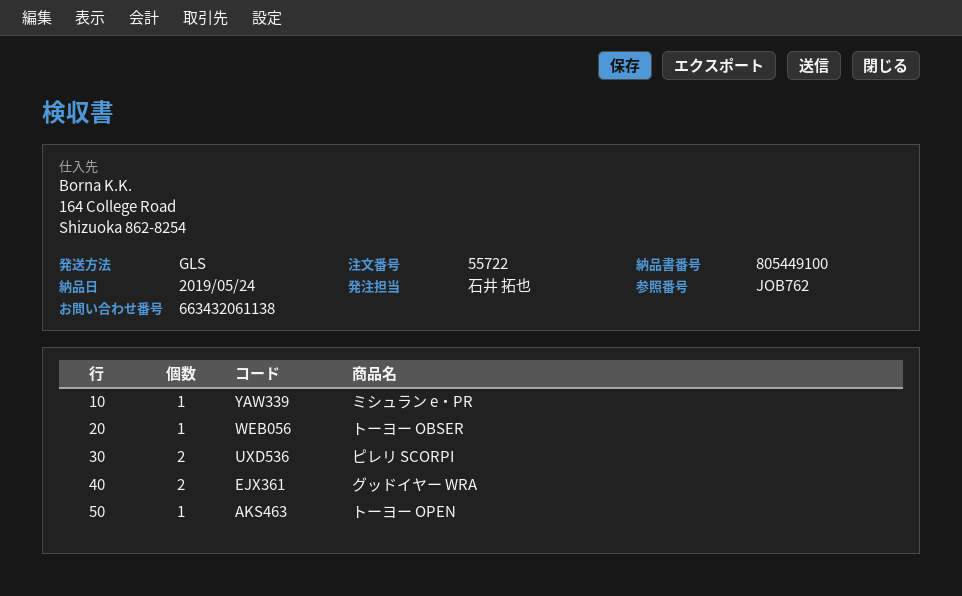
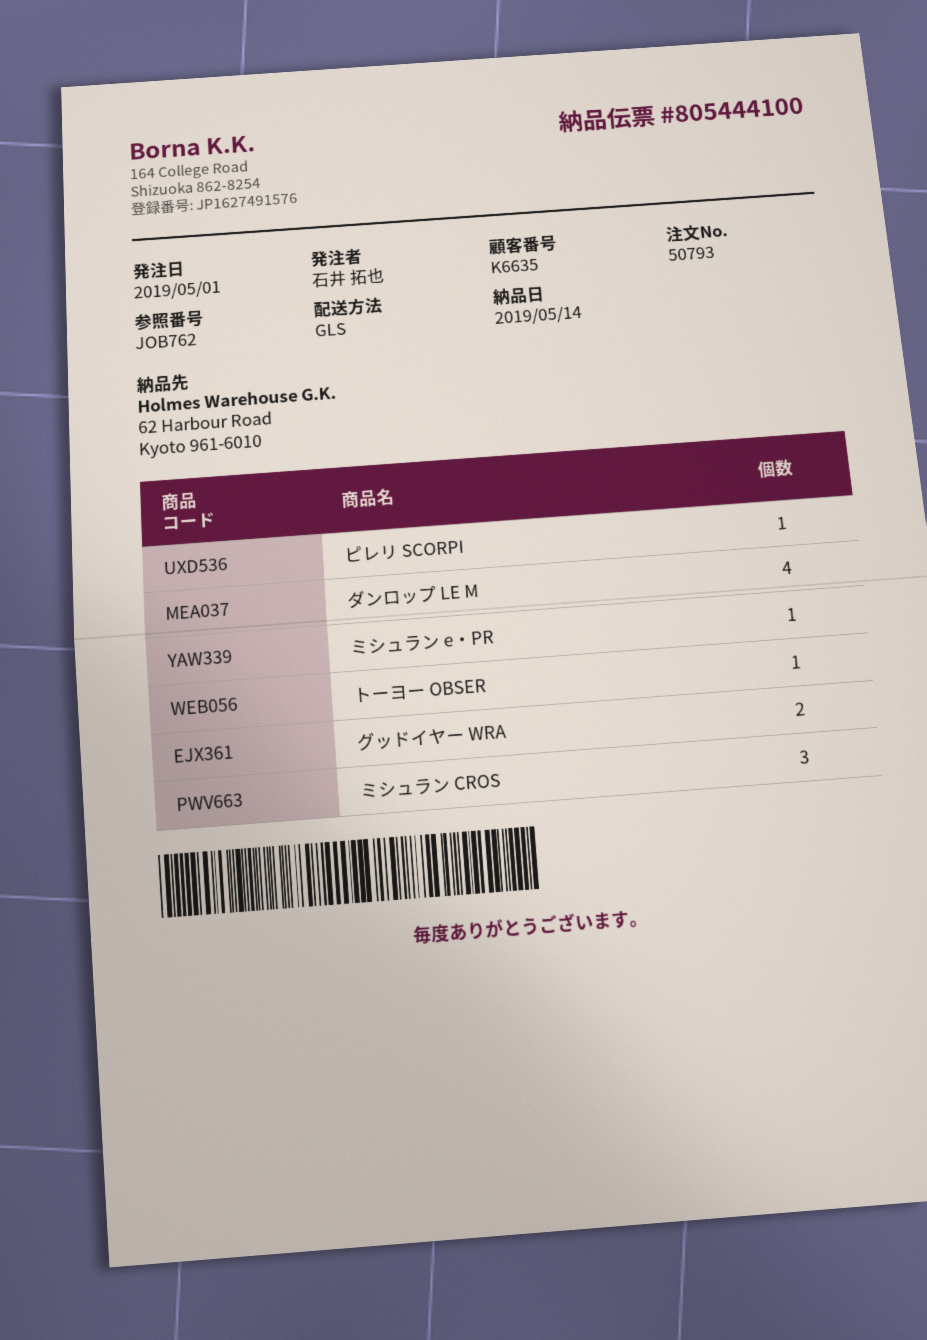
order number: 55722 -> 50793
delivery note number: 805449100 -> 805444100
delivery date: 2019-05-24 -> 2019-05-14
ピレリ SCORPI: 2 -> 1
トーヨー OPEN: 1 -> none
ダンロップ LE M: none -> 4
ミシュラン CROS: none -> 3

